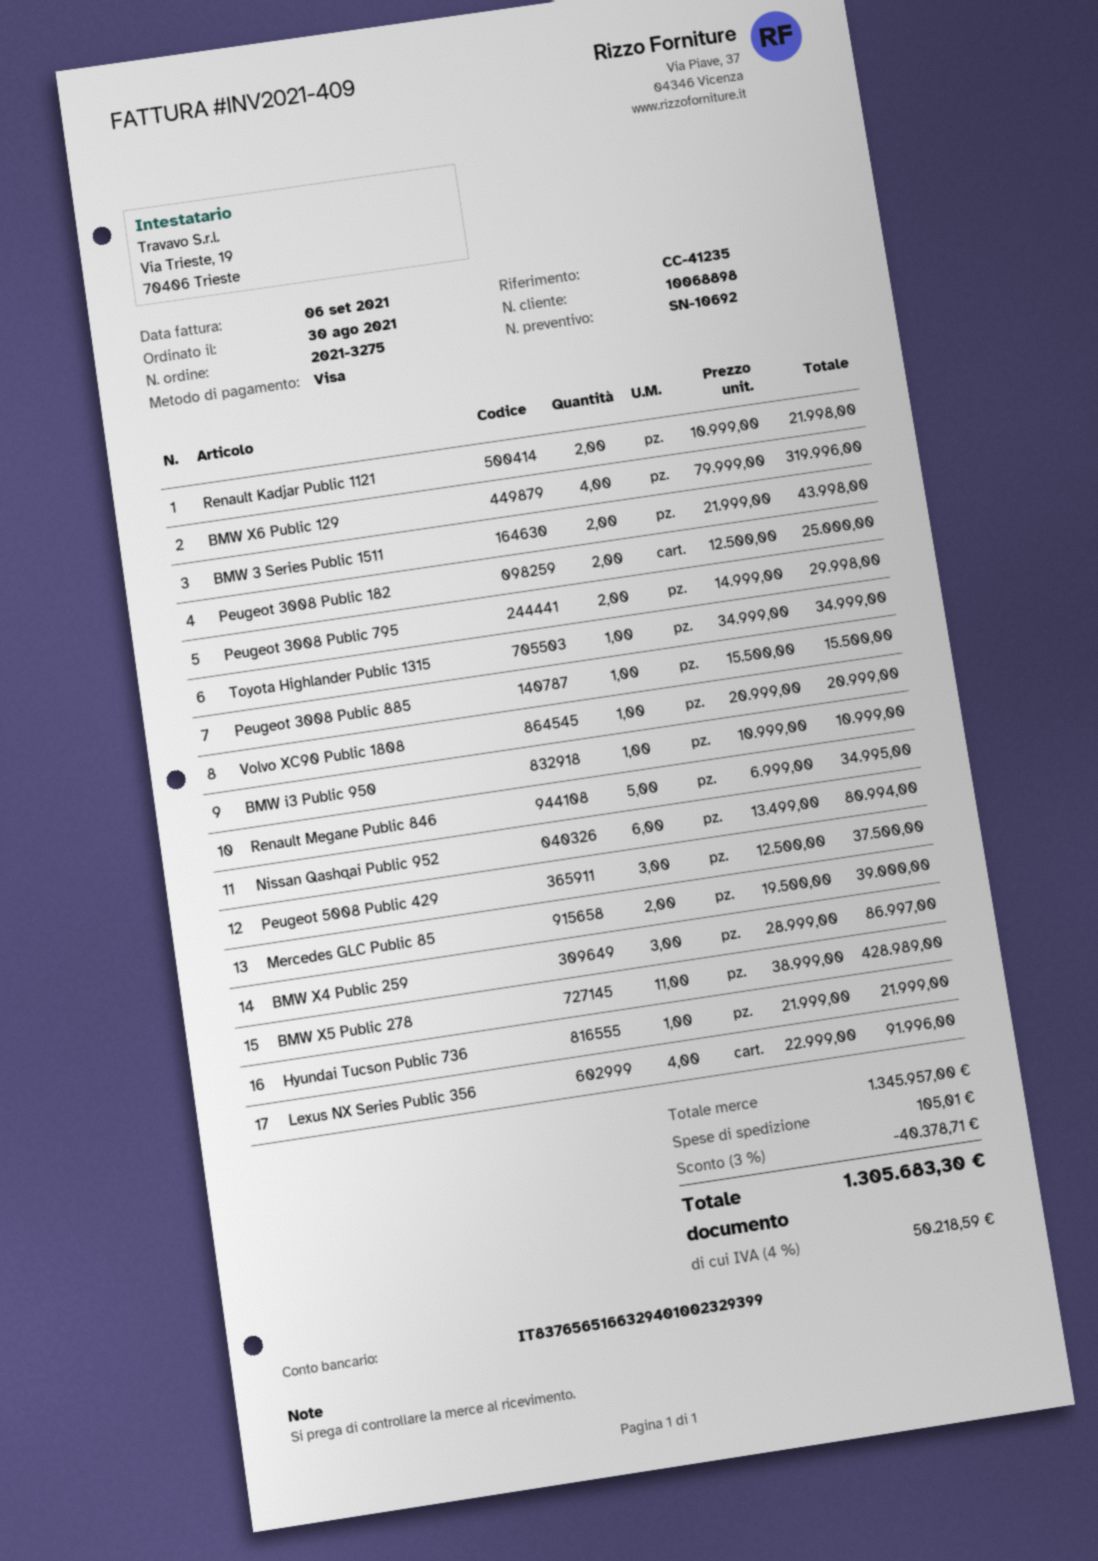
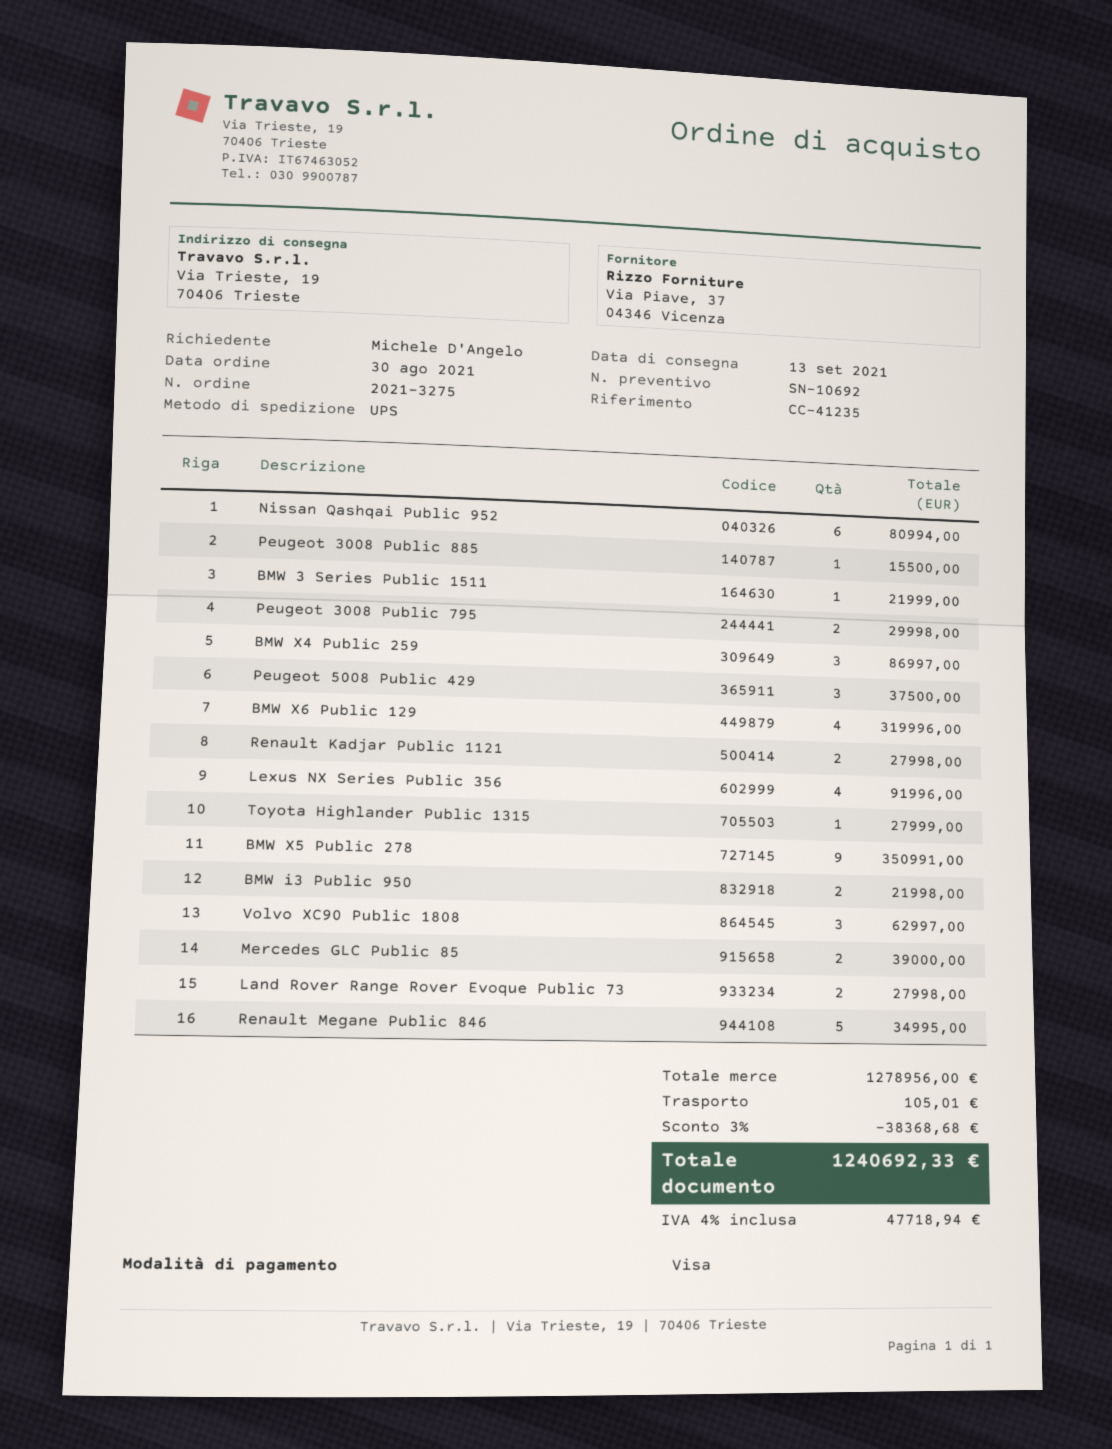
Renault Kadjar Public 1121: 2 for 21998.00 -> 2 for 27998.00
BMW 3 Series Public 1511: 2 for 43998.00 -> 1 for 21999.00
Peugeot 3008 Public 182: 2 for 25000.00 -> none
Toyota Highlander Public 1315: 1 for 34999.00 -> 1 for 27999.00
Volvo XC90 Public 1808: 1 for 20999.00 -> 3 for 62997.00
BMW i3 Public 950: 1 for 10999.00 -> 2 for 21998.00
BMW X5 Public 278: 11 for 428989.00 -> 9 for 350991.00
Hyundai Tucson Public 736: 1 for 21999.00 -> none
Land Rover Range Rover Evoque Public 73: none -> 2 for 27998.00
subtotal: 1345957.00 -> 1278956.00
discount: 3% = 40378.71 -> 3% = 38368.68
tax: 4% = 50218.59 -> 4% = 47718.94
total: 1305683.30 -> 1240692.33

